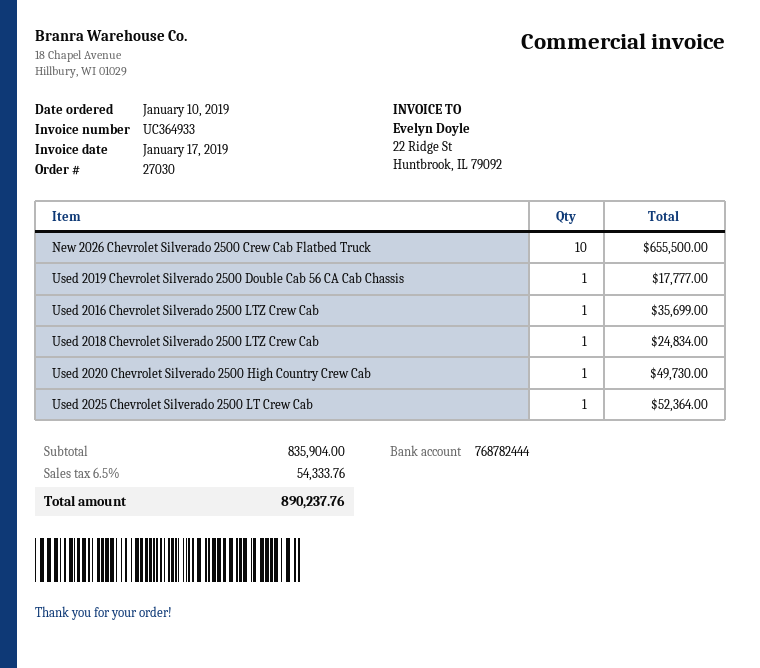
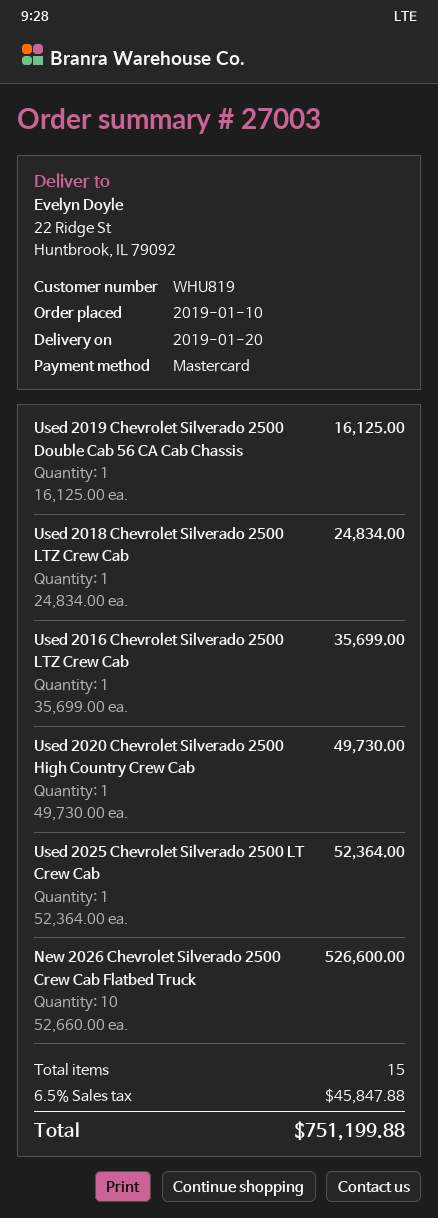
order number: 27030 -> 27003
New 2026 Chevrolet Silverado 2500 Crew Cab Flatbed Truck: 10 for 655500.00 -> 10 for 526600.00
Used 2019 Chevrolet Silverado 2500 Double Cab 56 CA Cab Chassis: 1 for 17777.00 -> 1 for 16125.00
tax: 6.5% = 54333.76 -> 6.5% = 45847.88
total: 890237.76 -> 751199.88

